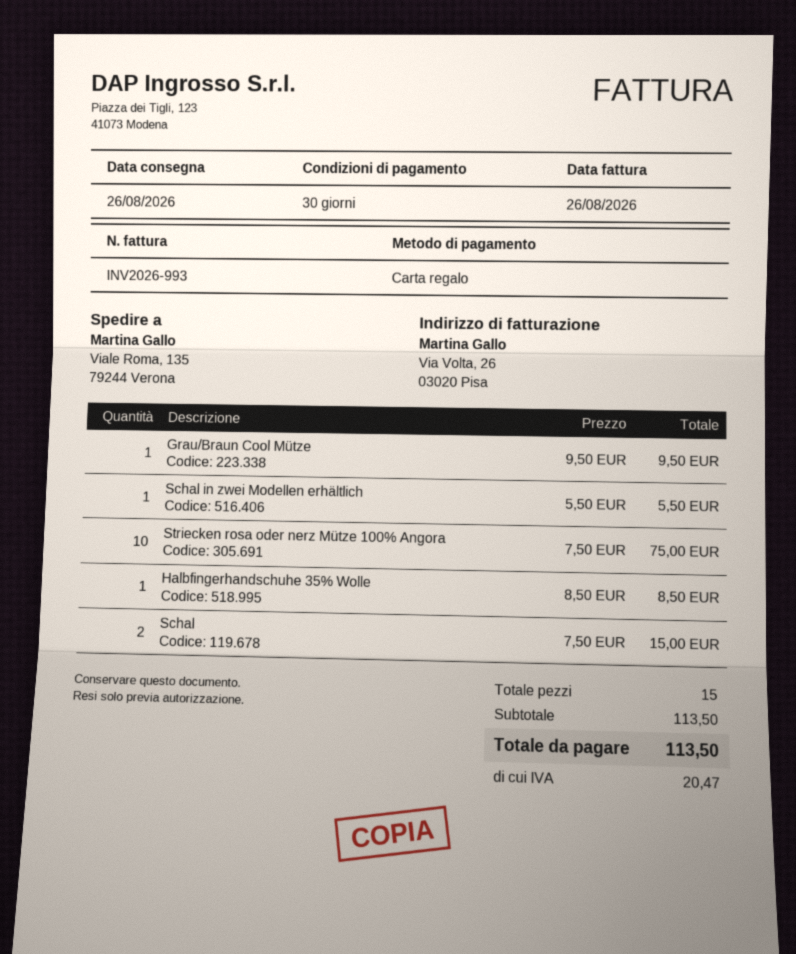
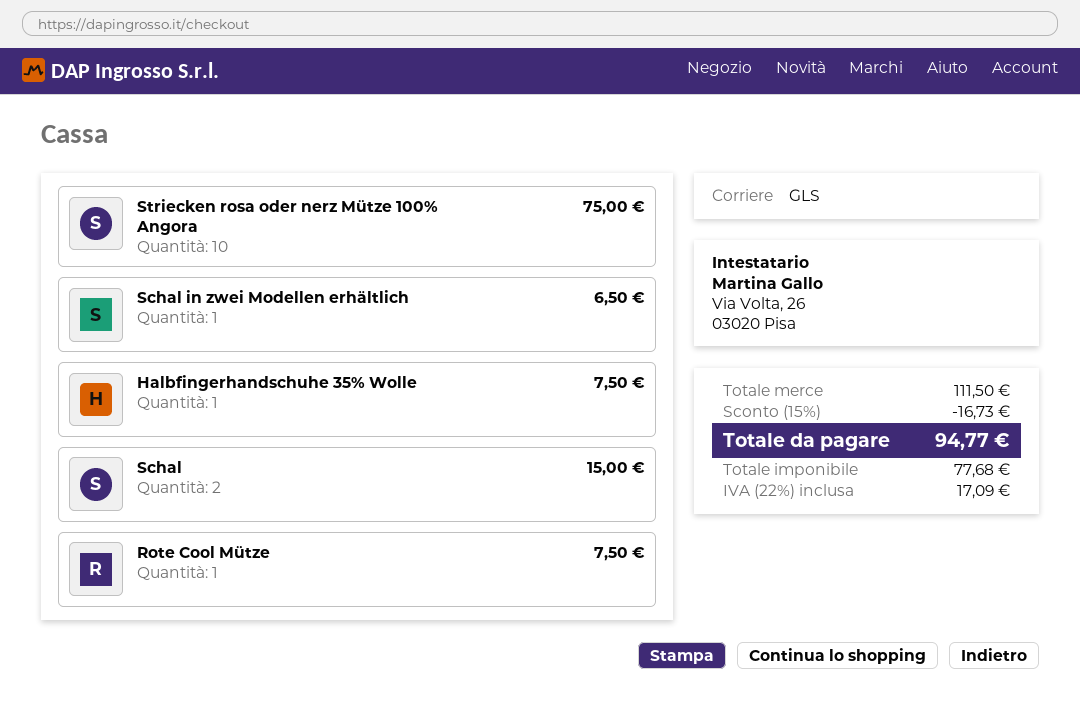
Grau/Braun Cool Mütze: 1 for 9.50 -> none
Schal in zwei Modellen erhältlich: 1 for 5.50 -> 1 for 6.50
Halbfingerhandschuhe 35% Wolle: 1 for 8.50 -> 1 for 7.50
Rote Cool Mütze: none -> 1 for 7.50
subtotal: 113.50 -> 111.50
discount: none -> 15% = 16.73
tax: 20.47 -> 17.09
total: 113.50 -> 94.77

